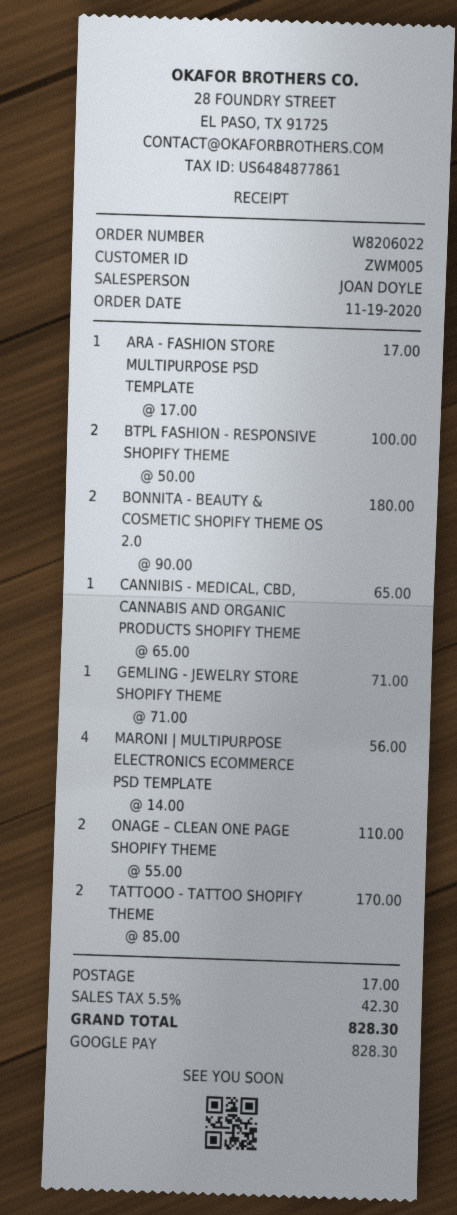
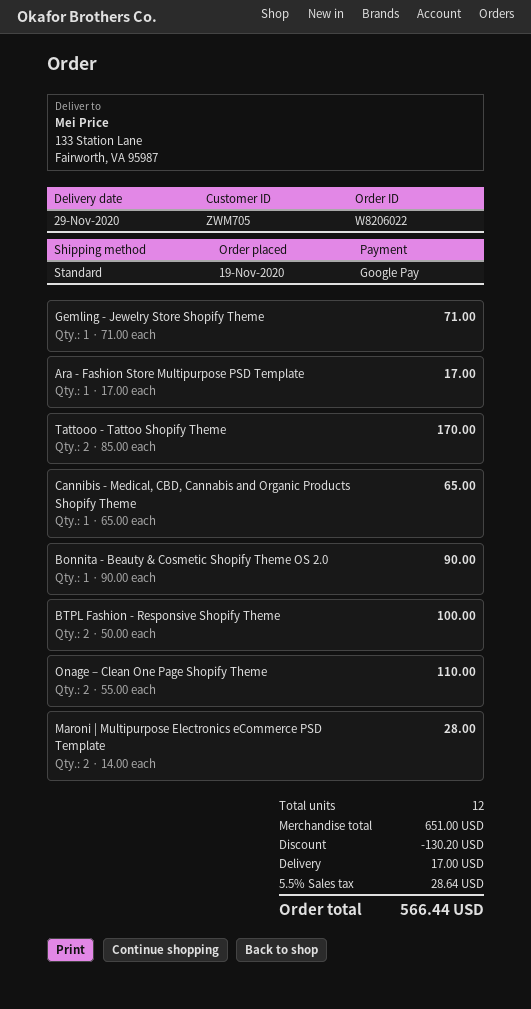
customer number: ZWM005 -> ZWM705
BONNITA - BEAUTY & COSMETIC SHOPIFY THEME OS 2.0: 2 x 90.00 = 180.00 -> 1 x 90.00 = 90.00
MARONI | MULTIPURPOSE ELECTRONICS ECOMMERCE PSD TEMPLATE: 4 x 14.00 = 56.00 -> 2 x 14.00 = 28.00
discount: none -> 130.20
tax: 5.5% = 42.30 -> 5.5% = 28.64
total: 828.30 -> 566.44

